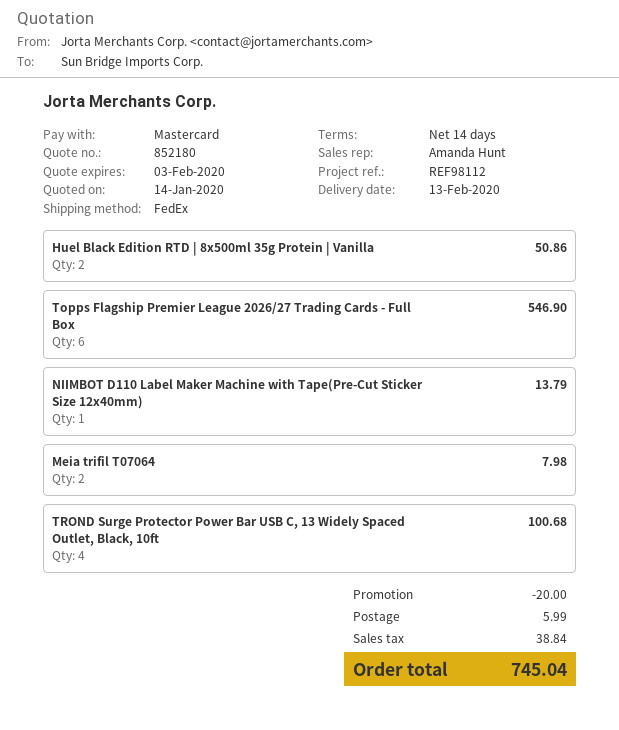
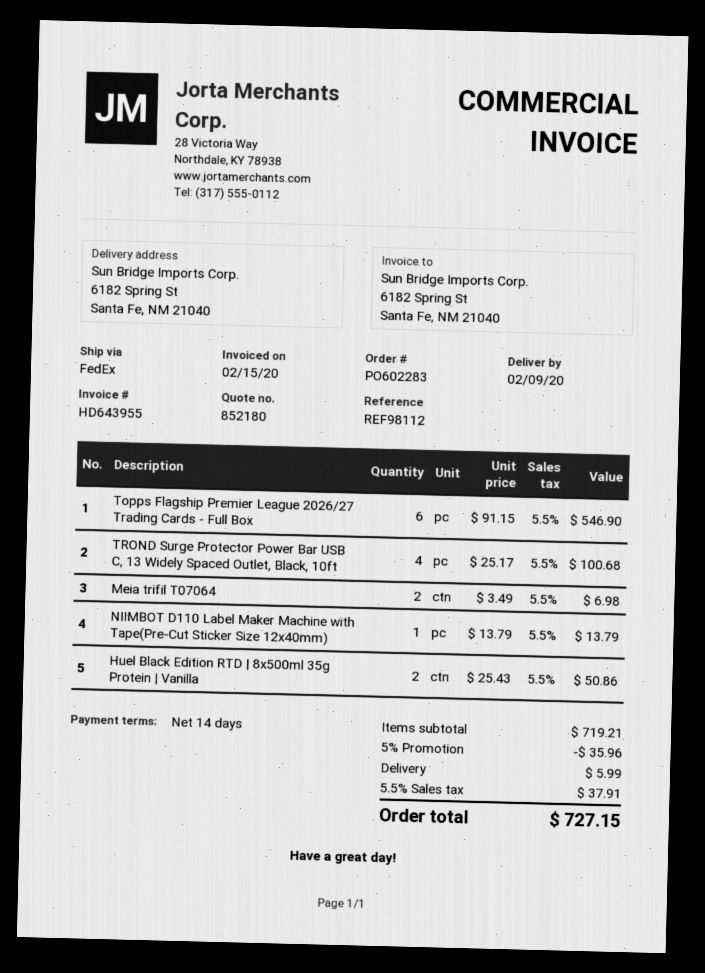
delivery date: 2020-02-13 -> 2020-02-09
Meia trifil T07064: 2 for 7.98 -> 2 for 6.98
discount: 20.00 -> 35.96
tax: 38.84 -> 37.91
total: 745.04 -> 727.15

